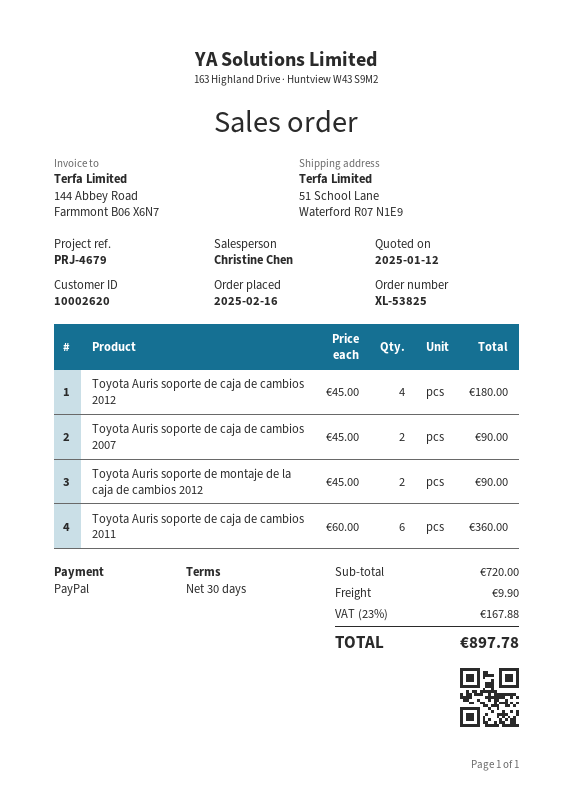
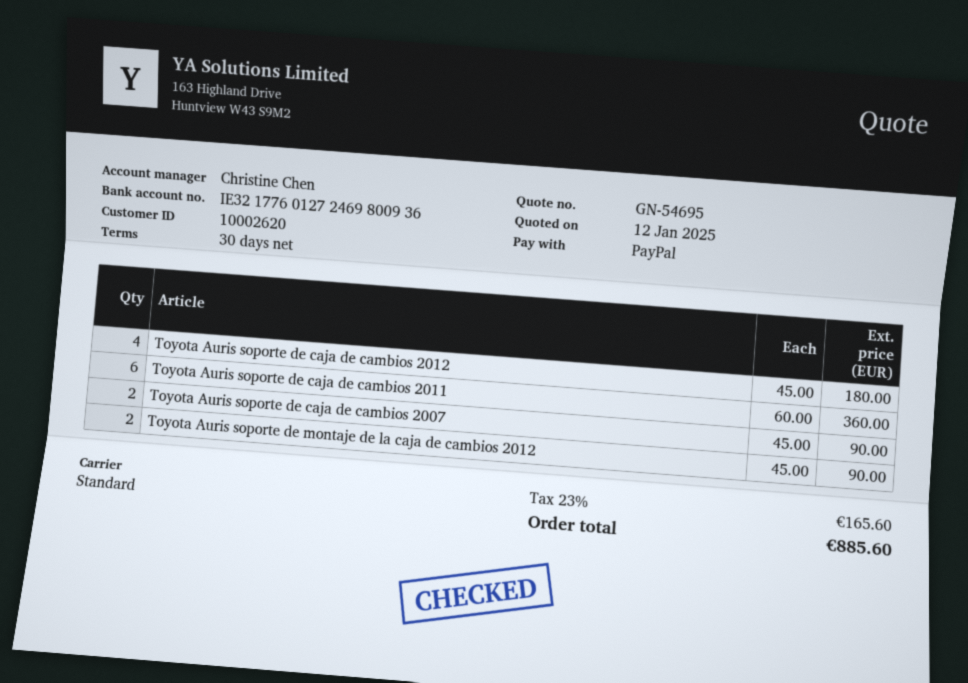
shipping: 9.90 -> none
tax: 23% = 167.88 -> 23% = 165.60
total: 897.78 -> 885.60

